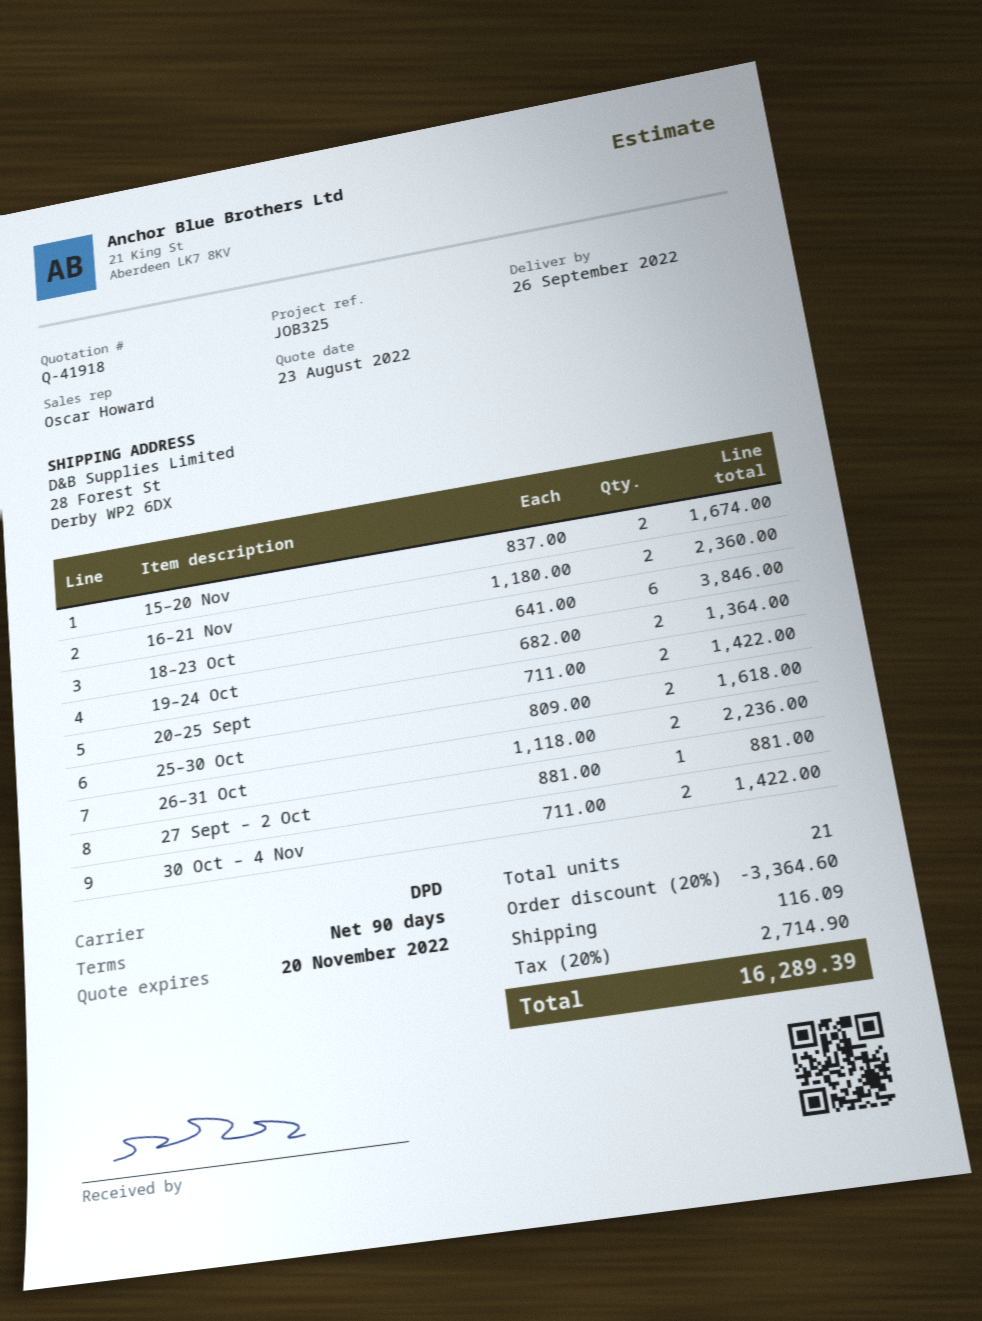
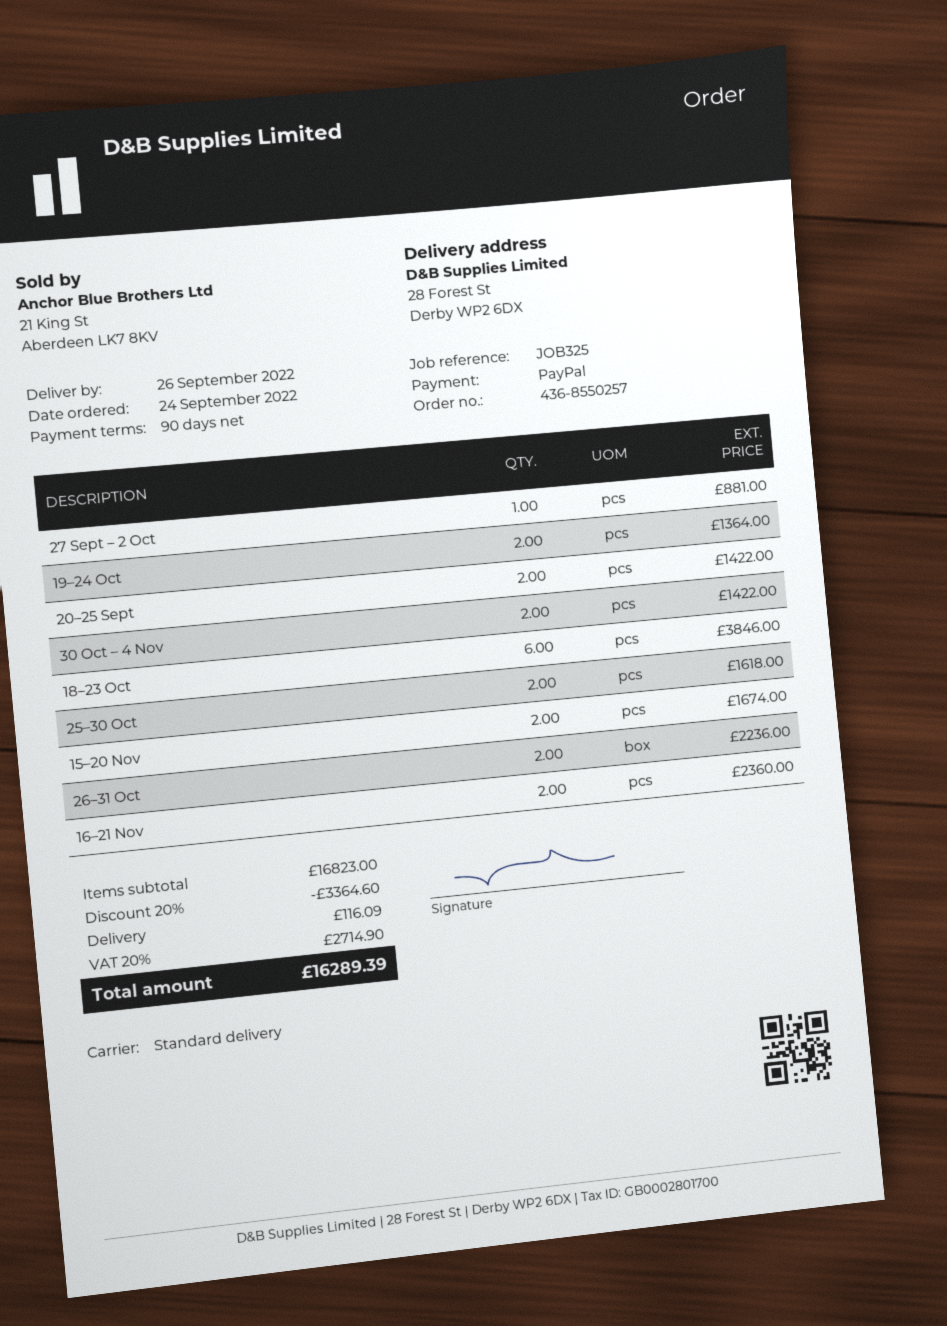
shipping method: DPD -> standard

